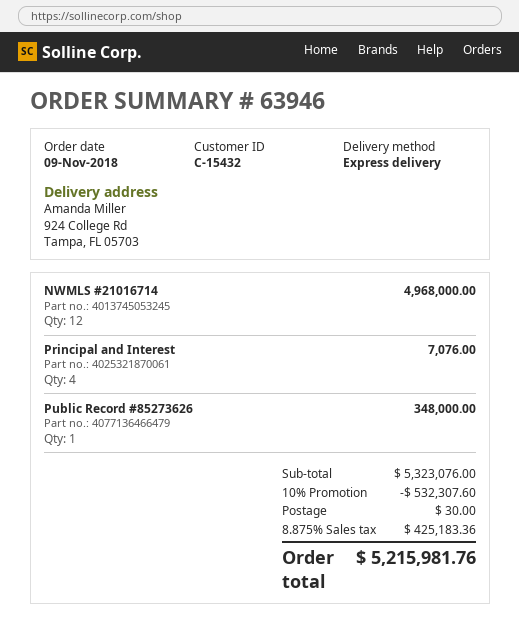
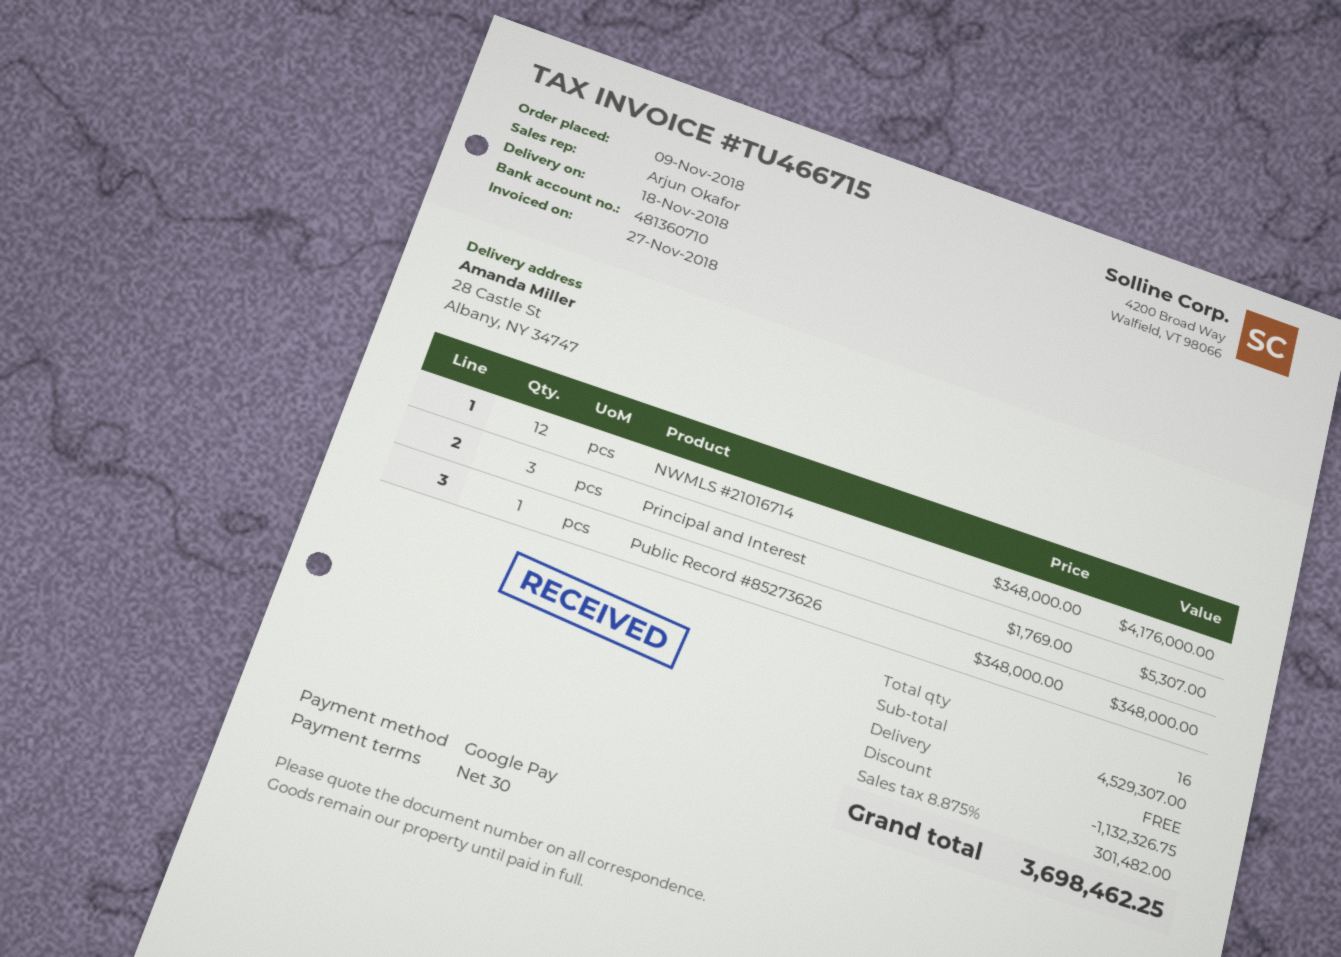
ship to: 924 College Rd, Tampa, FL 05703 -> 28 Castle St, Albany, NY 34747
NWMLS #21016714: 12 for 4968000.00 -> 12 for 4176000.00
Principal and Interest: 4 for 7076.00 -> 3 for 5307.00
subtotal: 5323076.00 -> 4529307.00
discount: 532307.60 -> 1132326.75
shipping: 30.00 -> 0.00
tax: 8.875% = 425183.36 -> 8.875% = 301482.00
total: 5215981.76 -> 3698462.25

